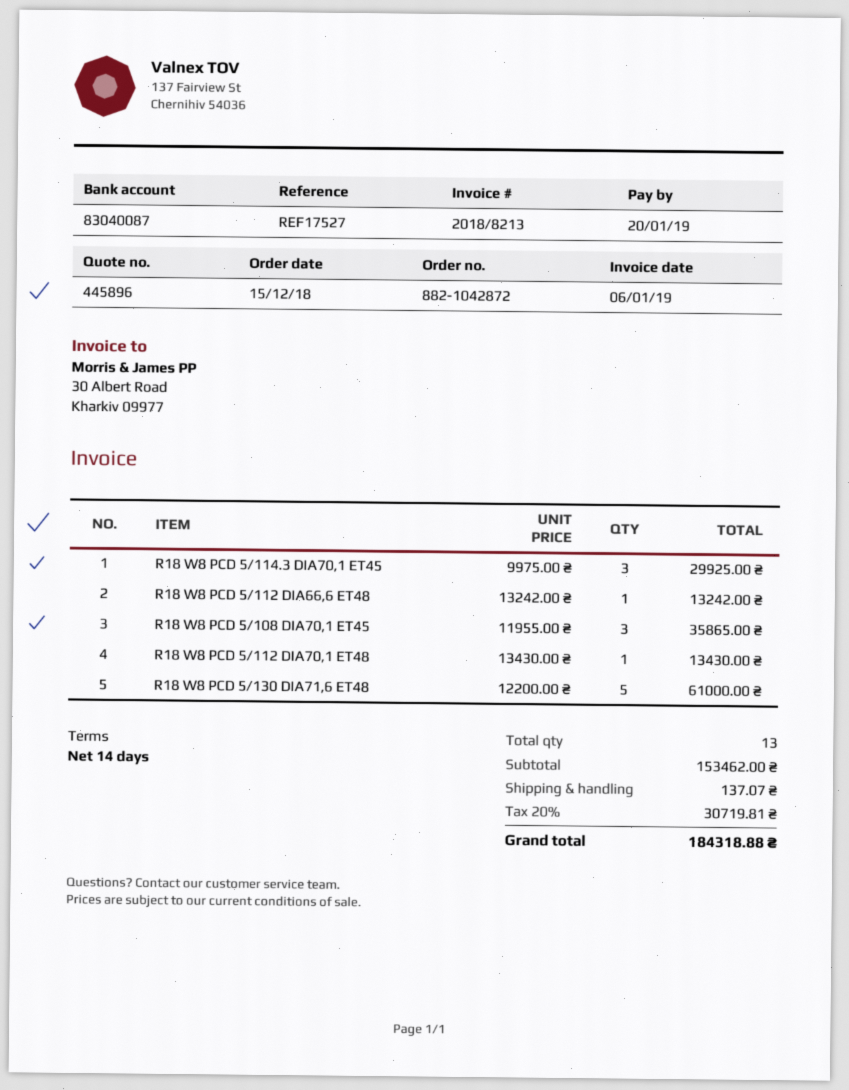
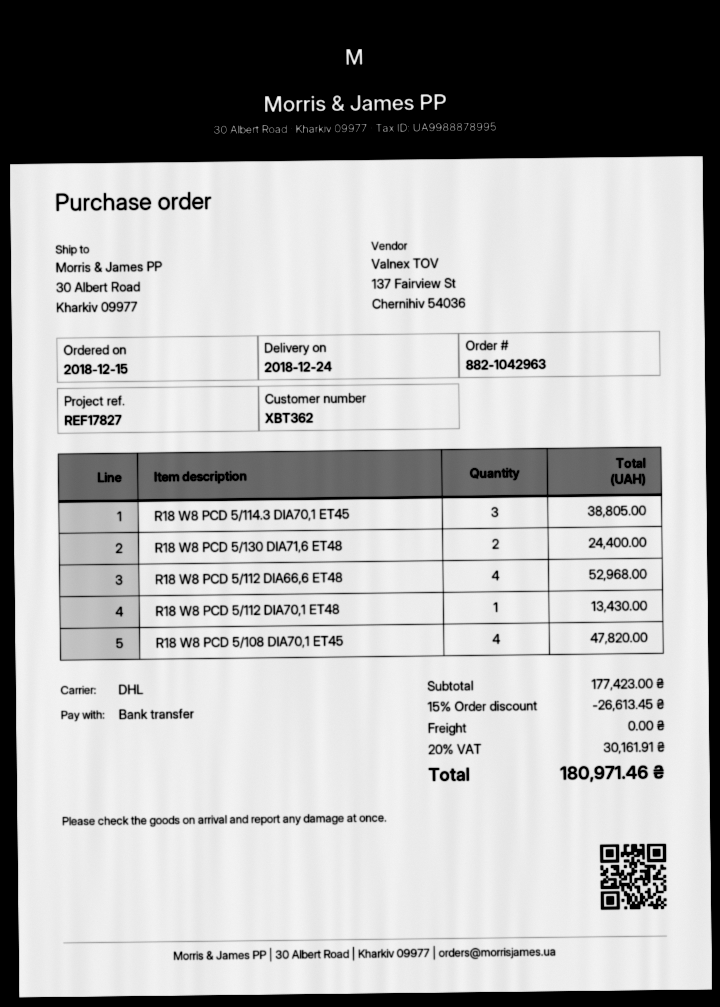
order number: 882-1042872 -> 882-1042963
reference: REF17527 -> REF17827
R18 W8 PCD 5/114.3 DIA70,1 ET45: 3 for 29925.00 -> 3 for 38805.00
R18 W8 PCD 5/112 DIA66,6 ET48: 1 for 13242.00 -> 4 for 52968.00
R18 W8 PCD 5/108 DIA70,1 ET45: 3 for 35865.00 -> 4 for 47820.00
R18 W8 PCD 5/130 DIA71,6 ET48: 5 for 61000.00 -> 2 for 24400.00
subtotal: 153462.00 -> 177423.00
discount: none -> 15% = 26613.45
shipping: 137.07 -> 0.00
tax: 20% = 30719.81 -> 20% = 30161.91
total: 184318.88 -> 180971.46

